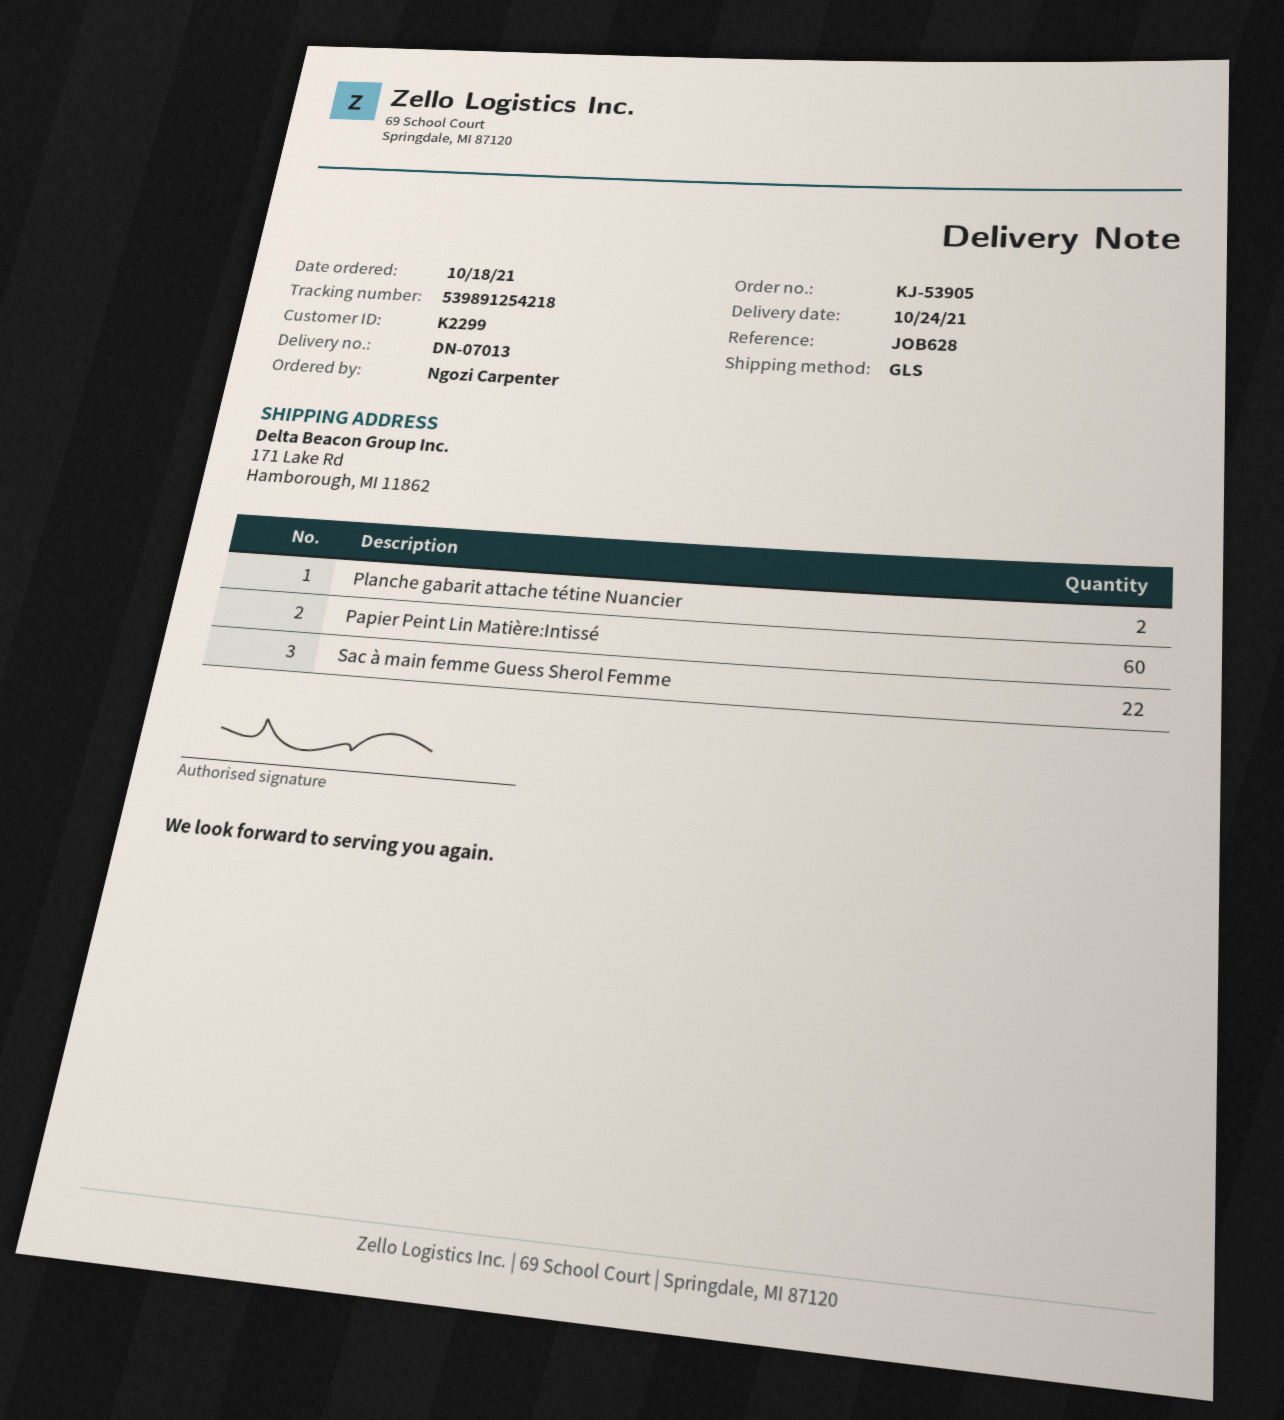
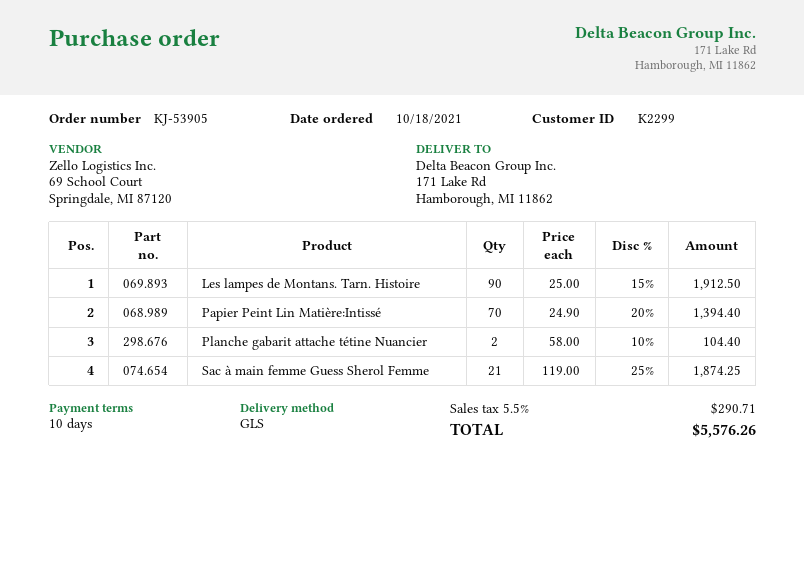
Papier Peint Lin Matière:Intissé: 60 -> 70
Sac à main femme Guess Sherol Femme: 22 -> 21
Les lampes de Montans. Tarn. Histoire: none -> 90

